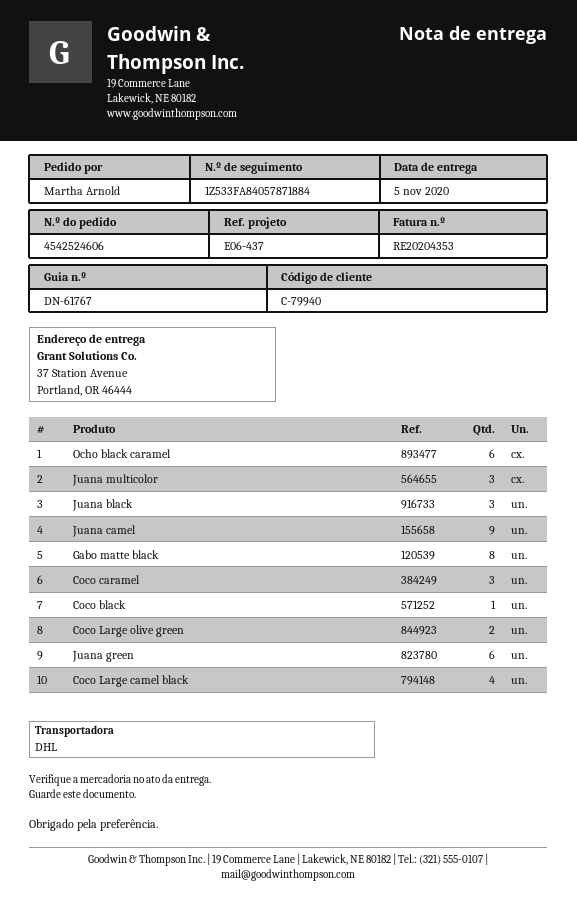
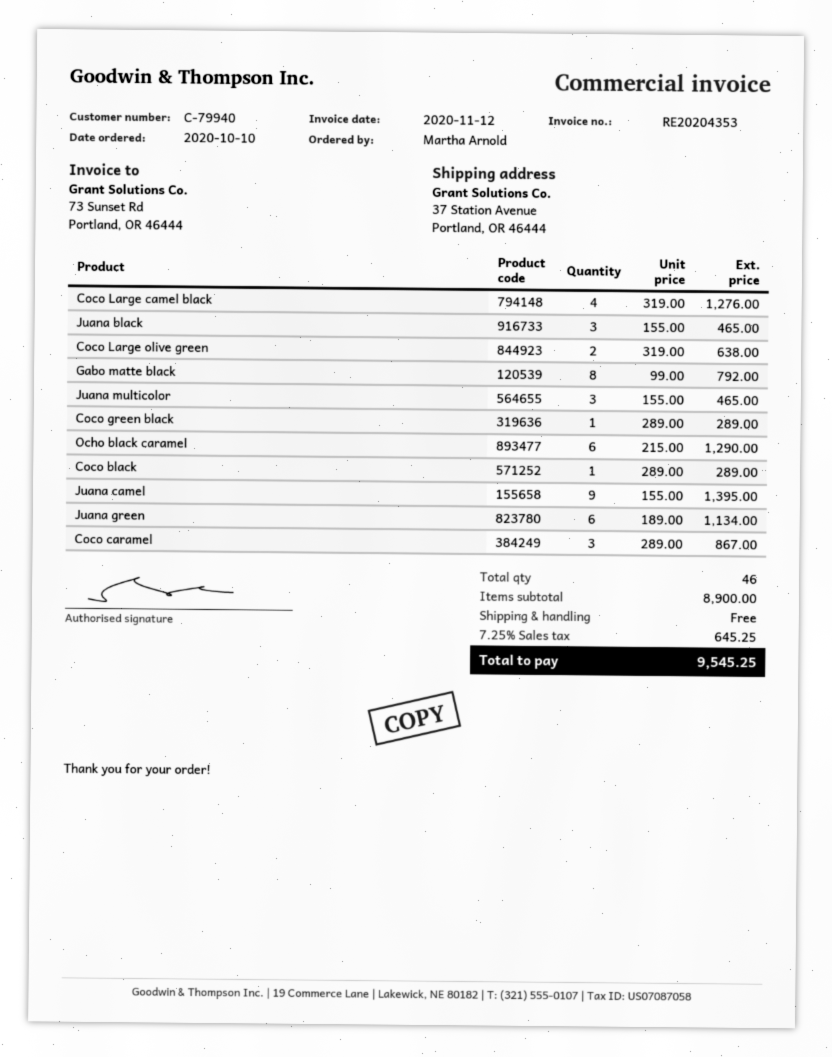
Coco green black: none -> 1

